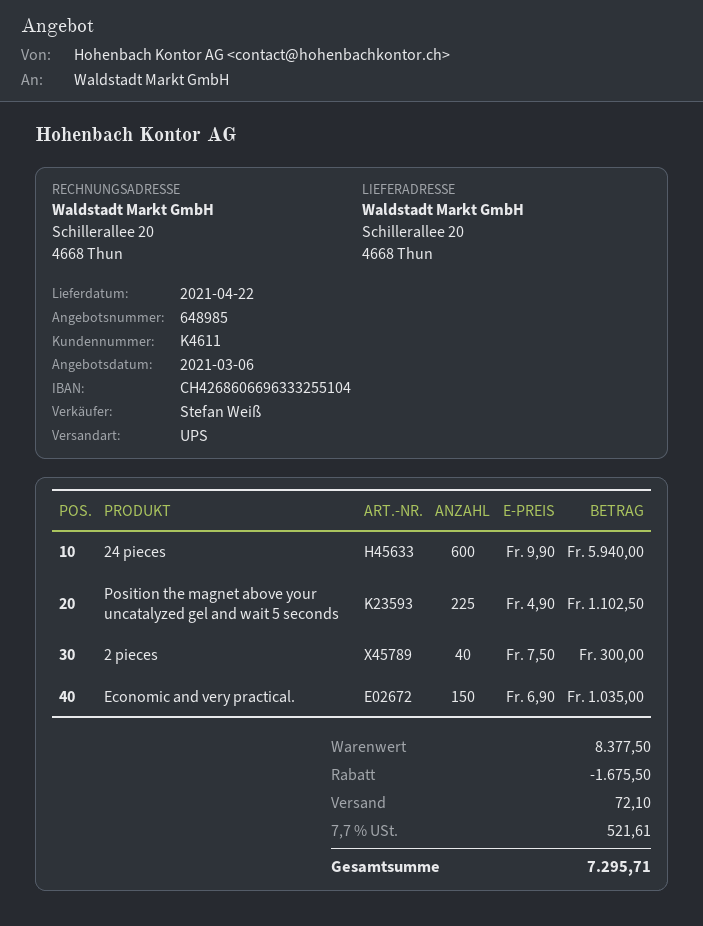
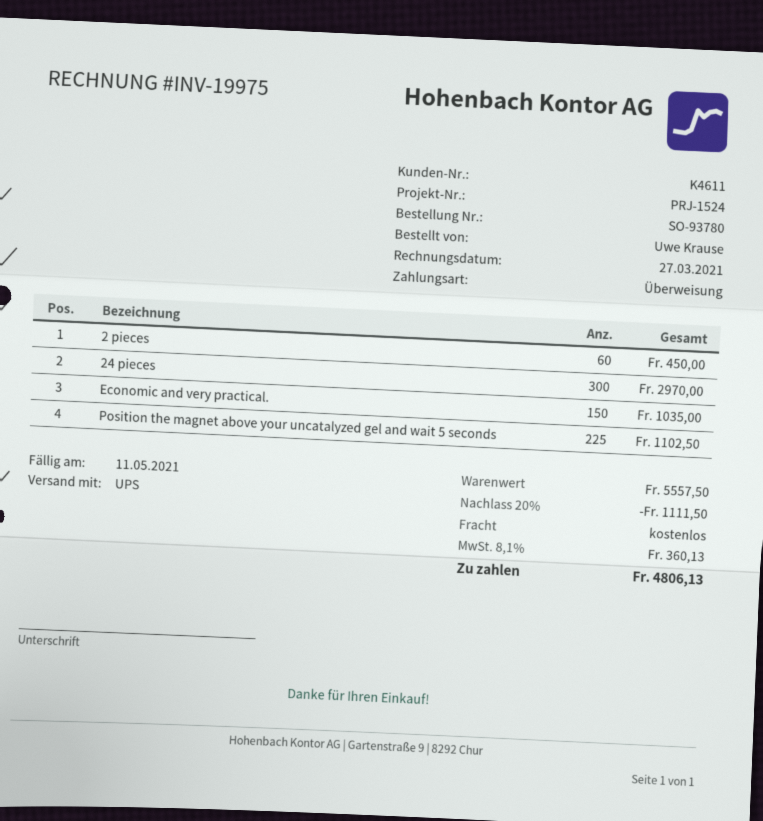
24 pieces: 600 for 5940.00 -> 300 for 2970.00
2 pieces: 40 for 300.00 -> 60 for 450.00
subtotal: 8377.50 -> 5557.50
discount: 1675.50 -> 1111.50
shipping: 72.10 -> 0.00
tax: 7.7% = 521.61 -> 8.1% = 360.13
total: 7295.71 -> 4806.13

